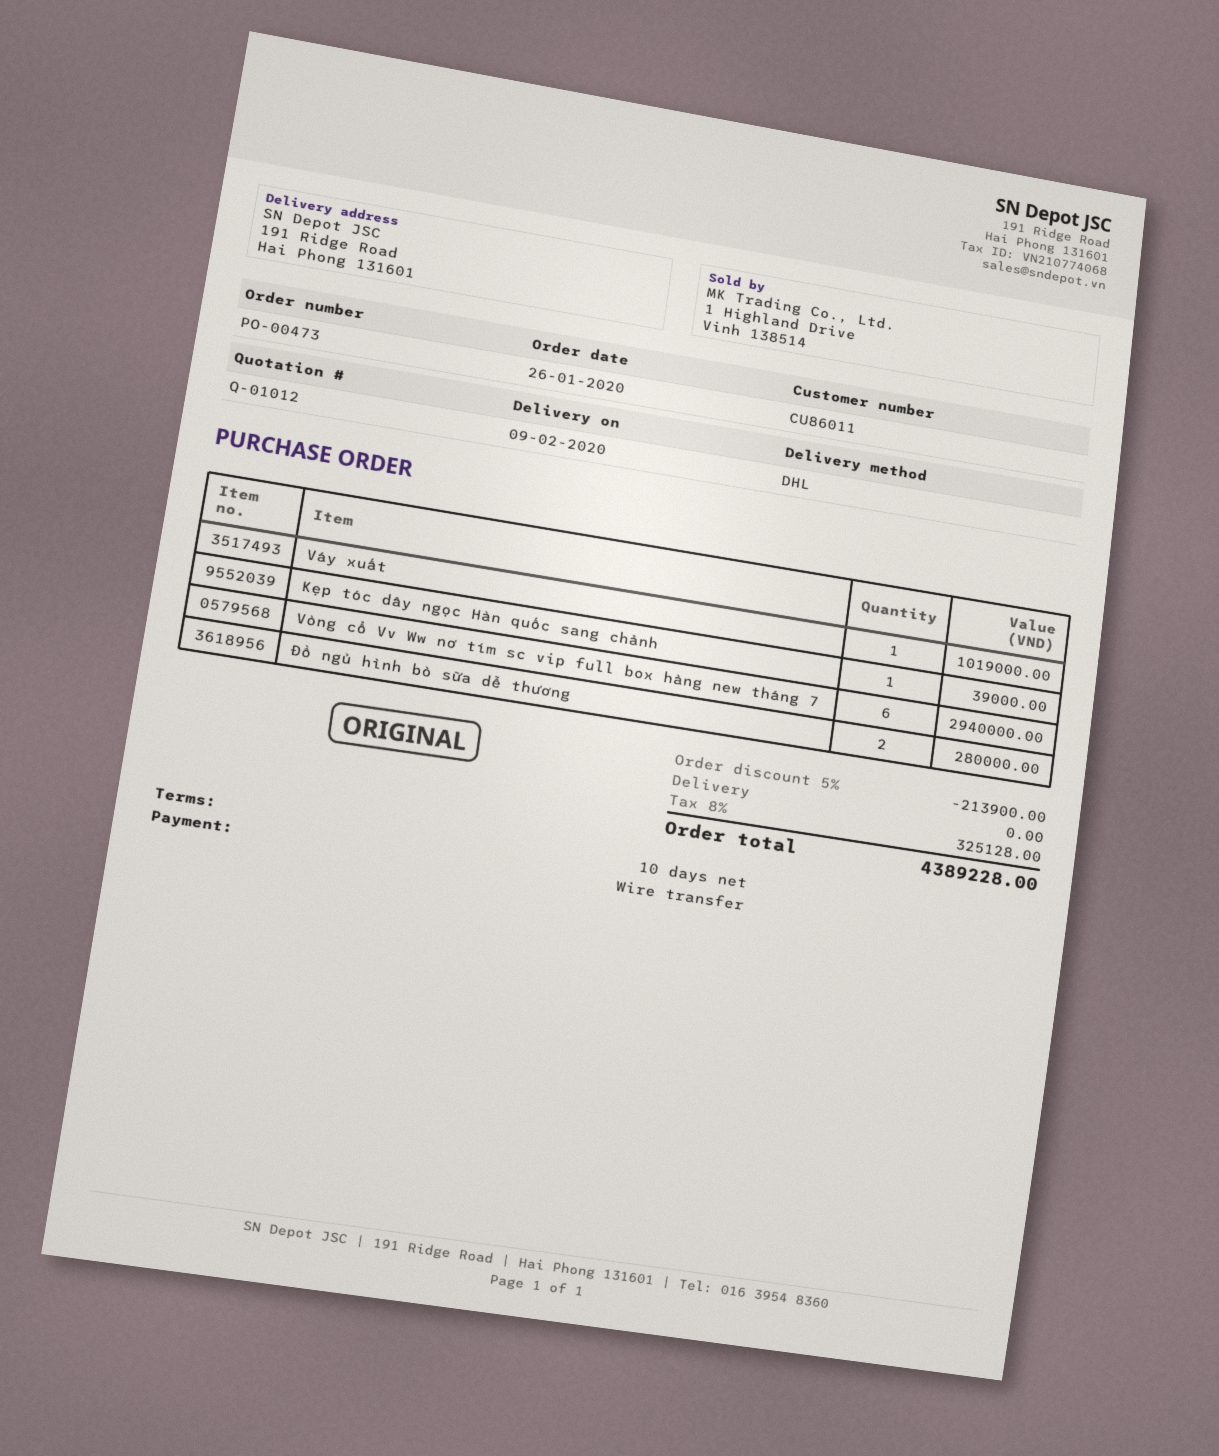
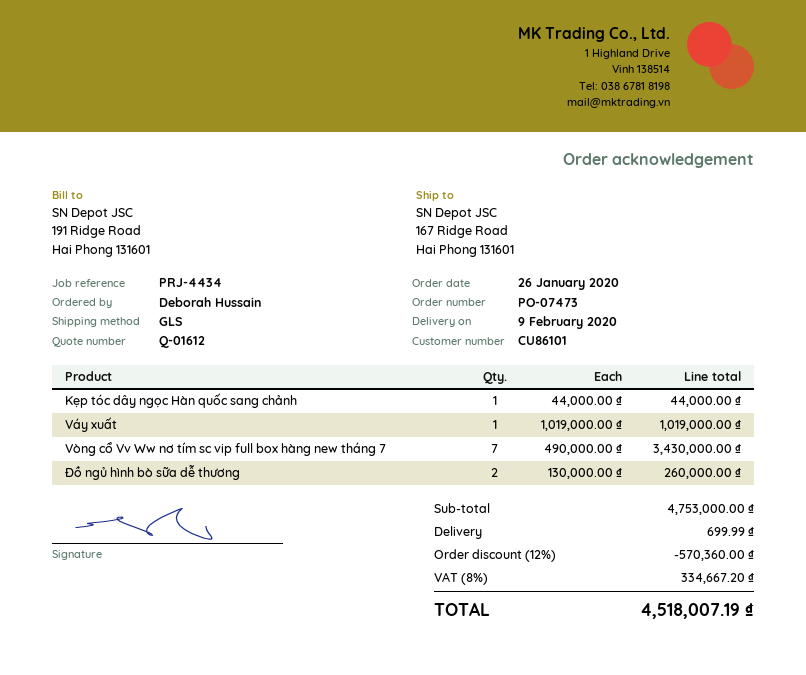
quote number: Q-01012 -> Q-01612
order number: PO-00473 -> PO-07473
customer number: CU86011 -> CU86101
shipping method: DHL -> GLS
ship to: 191 Ridge Road, Hai Phong 131601 -> 167 Ridge Road, Hai Phong 131601
Kẹp tóc dây ngọc Hàn quốc sang chảnh: 1 for 39000.00 -> 1 for 44000.00
Vòng cổ Vv Ww nơ tím sc vip full box hàng new tháng 7: 6 for 2940000.00 -> 7 for 3430000.00
Đồ ngủ hình bò sữa dễ thương: 2 for 280000.00 -> 2 for 260000.00
discount: 5% = 213900.00 -> 12% = 570360.00
shipping: 0.00 -> 699.99
tax: 8% = 325128.00 -> 8% = 334667.20
total: 4389228.00 -> 4518007.19

